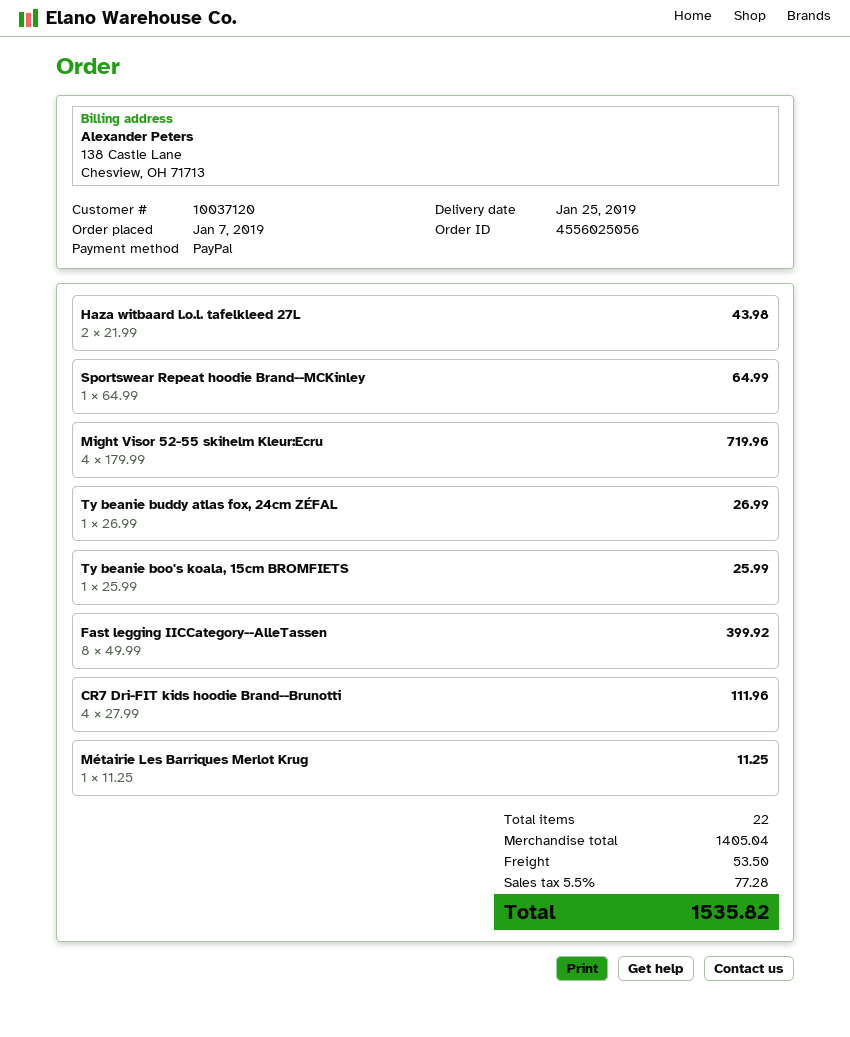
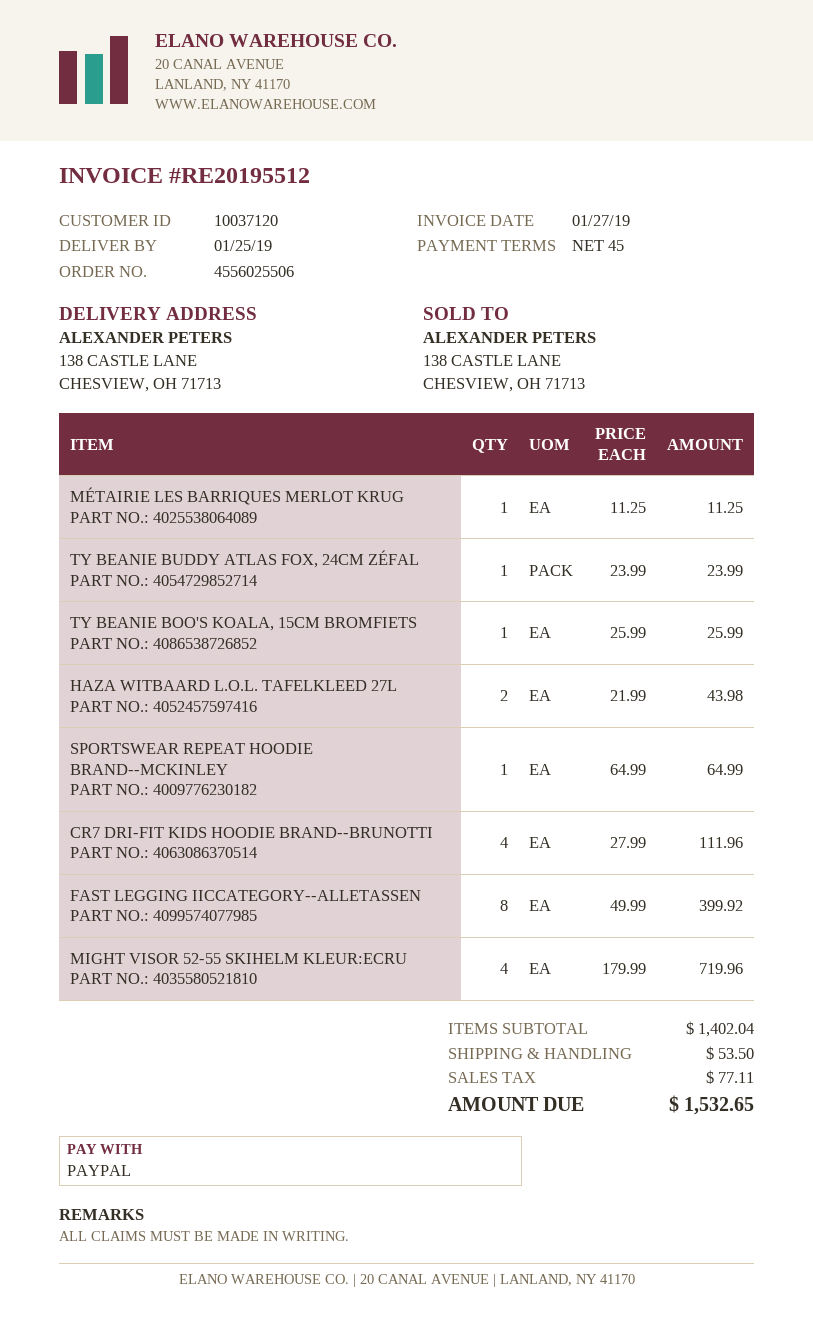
order number: 4556025056 -> 4556025506
Ty beanie buddy atlas fox, 24cm ZÉFAL: 1 x 26.99 = 26.99 -> 1 x 23.99 = 23.99
subtotal: 1405.04 -> 1402.04
tax: 77.28 -> 77.11
total: 1535.82 -> 1532.65

